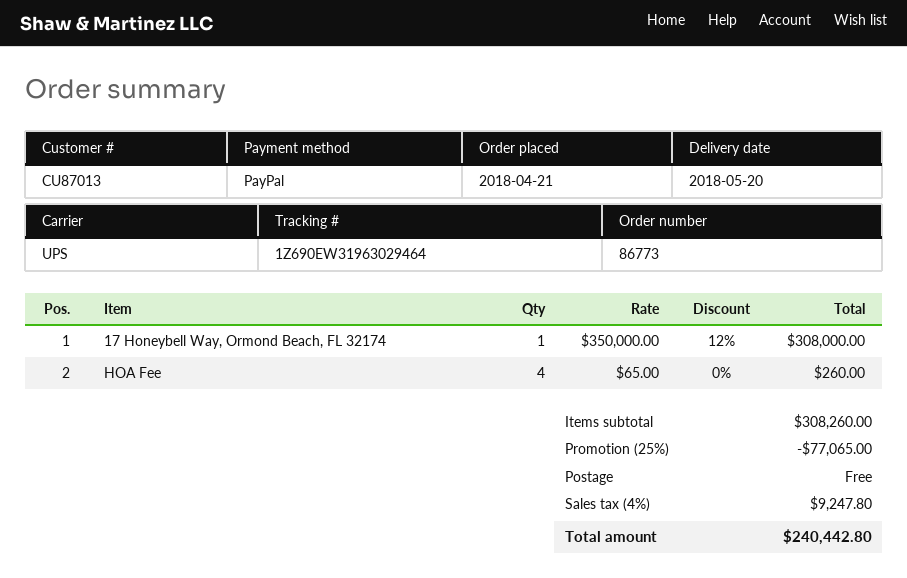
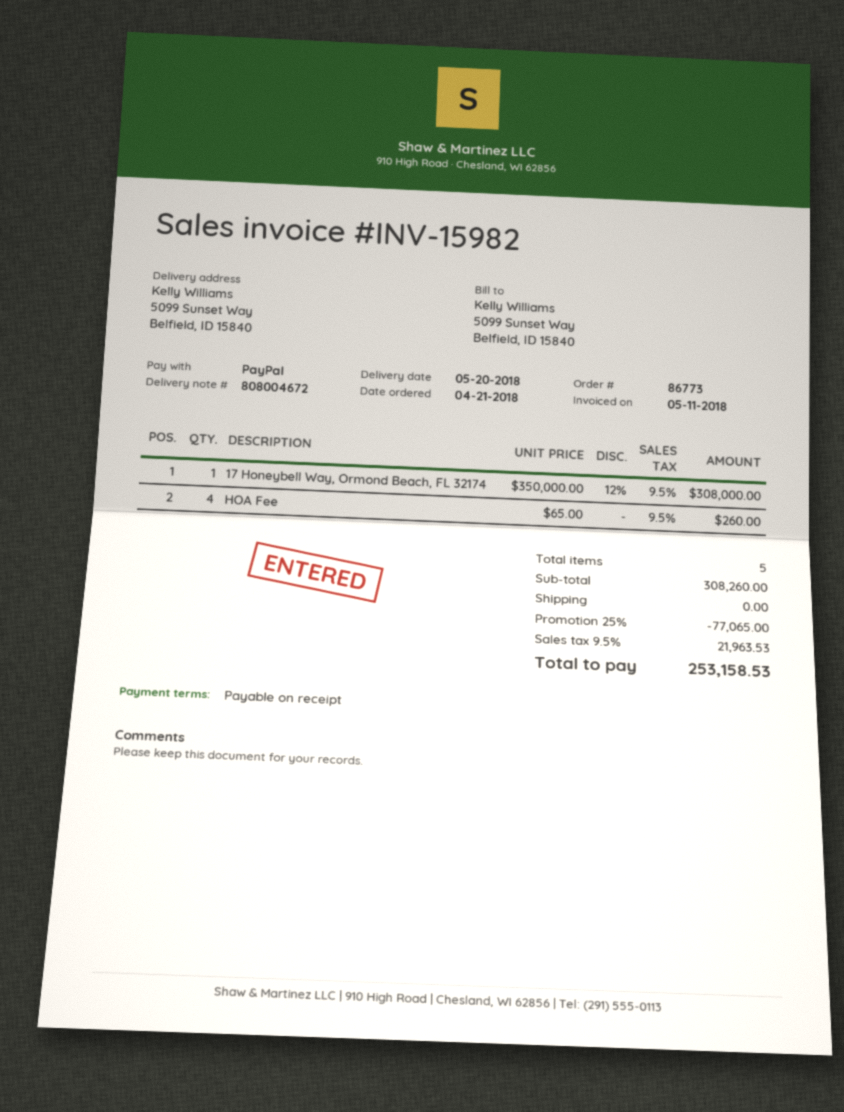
tax: 4% = 9247.80 -> 9.5% = 21963.53
total: 240442.80 -> 253158.53

